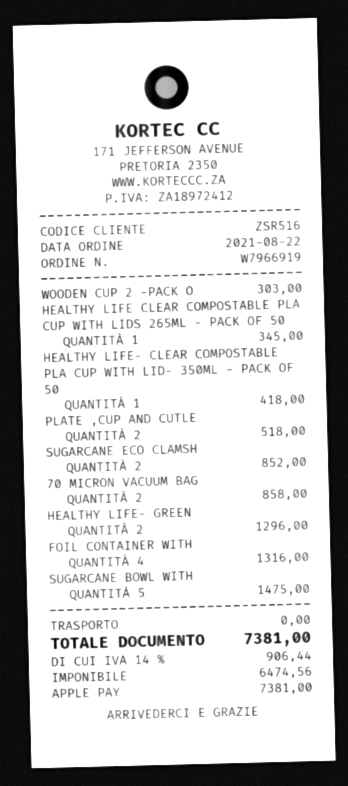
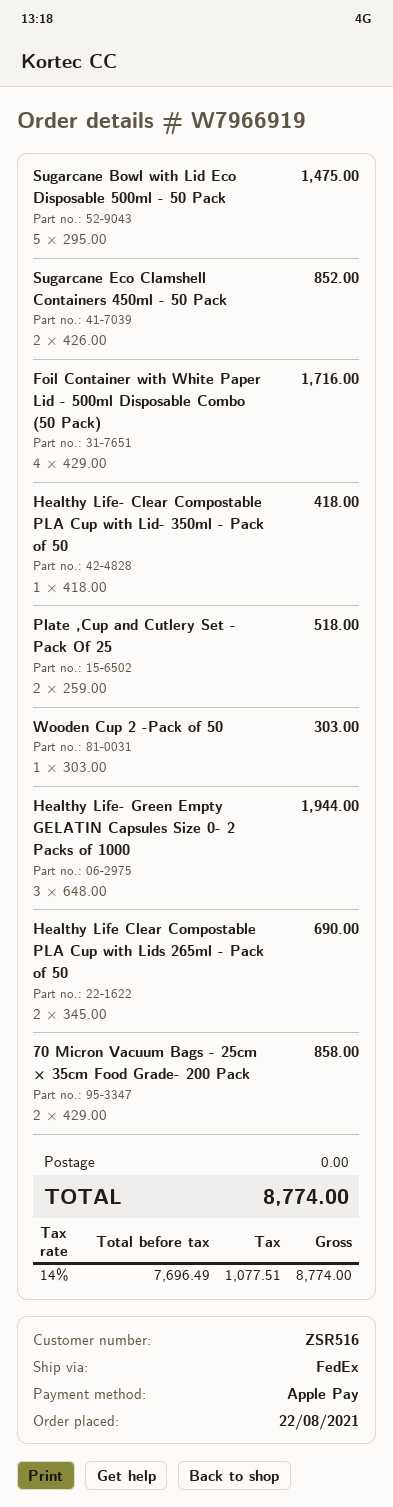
HEALTHY LIFE CLEAR COMPOSTABLE PLA CUP WITH LIDS 265ML - PACK OF 50: 1 for 345.00 -> 2 for 690.00
HEALTHY LIFE- GREEN: 2 for 1296.00 -> 3 for 1944.00
FOIL CONTAINER WITH: 4 for 1316.00 -> 4 for 1716.00
net: 6474.56 -> 7696.49
tax: 14% = 906.44 -> 14% = 1077.51
total: 7381.00 -> 8774.00

